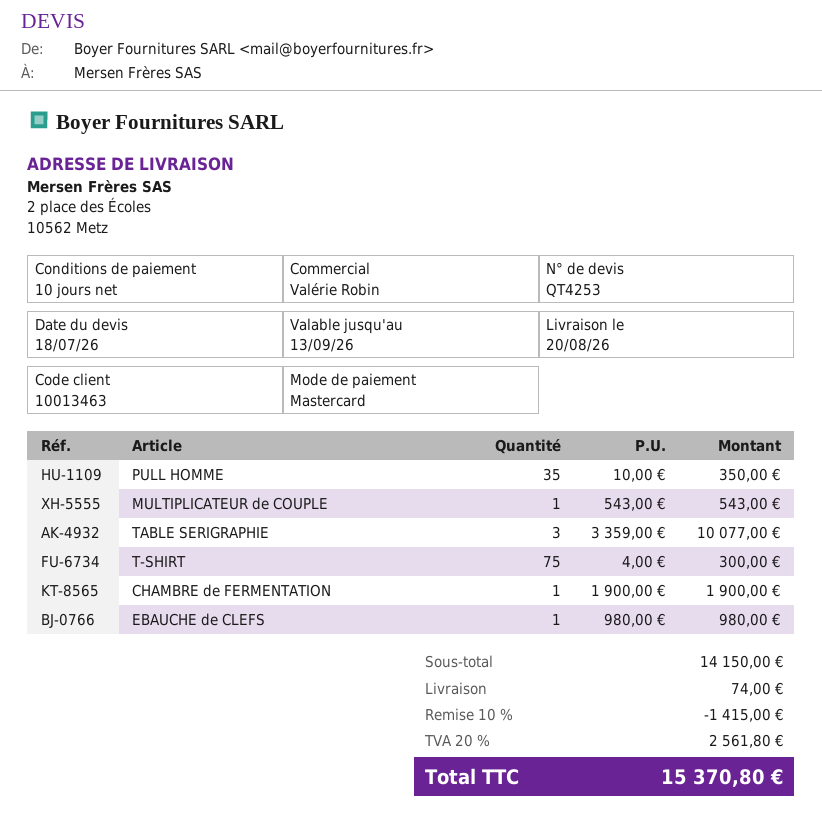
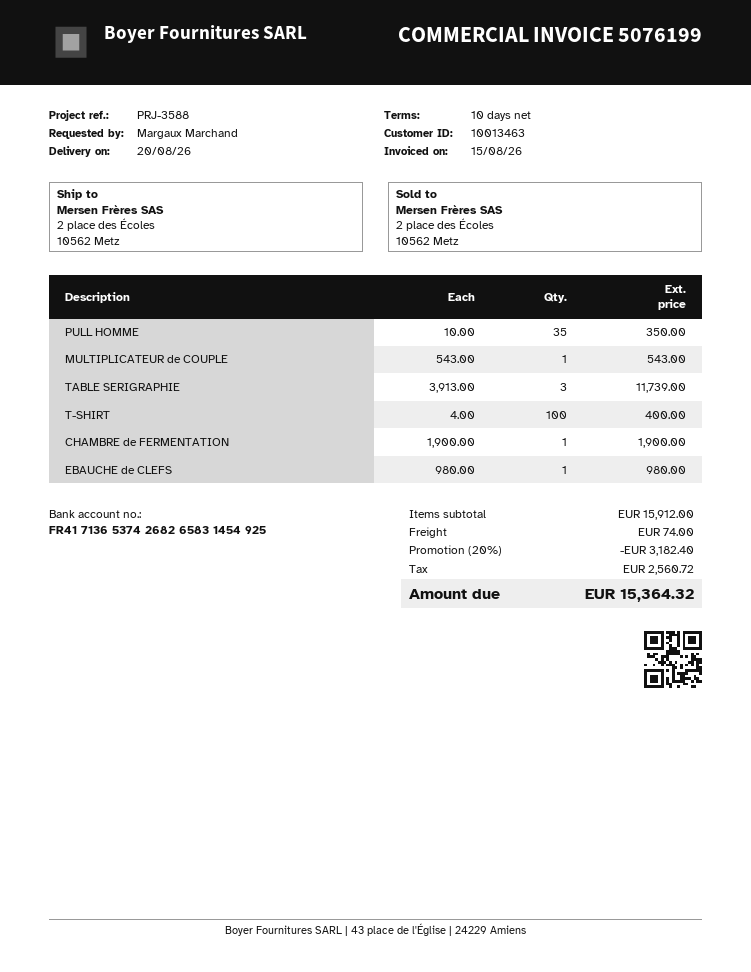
TABLE SERIGRAPHIE: 3 x 3359.00 = 10077.00 -> 3 x 3913.00 = 11739.00
T-SHIRT: 75 x 4.00 = 300.00 -> 100 x 4.00 = 400.00
subtotal: 14150.00 -> 15912.00
discount: 10% = 1415.00 -> 20% = 3182.40
tax: 2561.80 -> 2560.72
total: 15370.80 -> 15364.32

